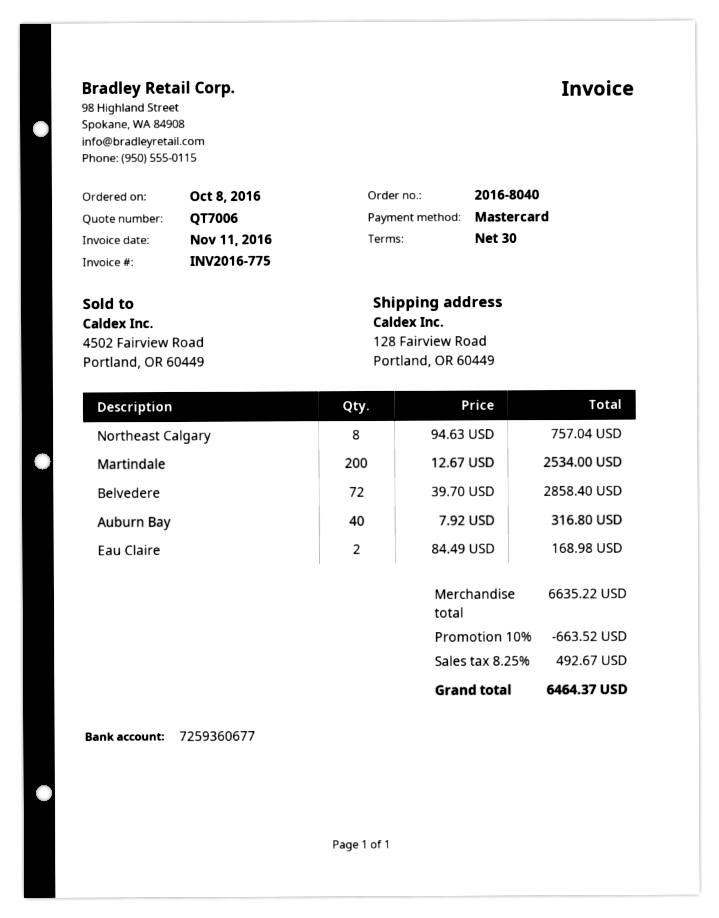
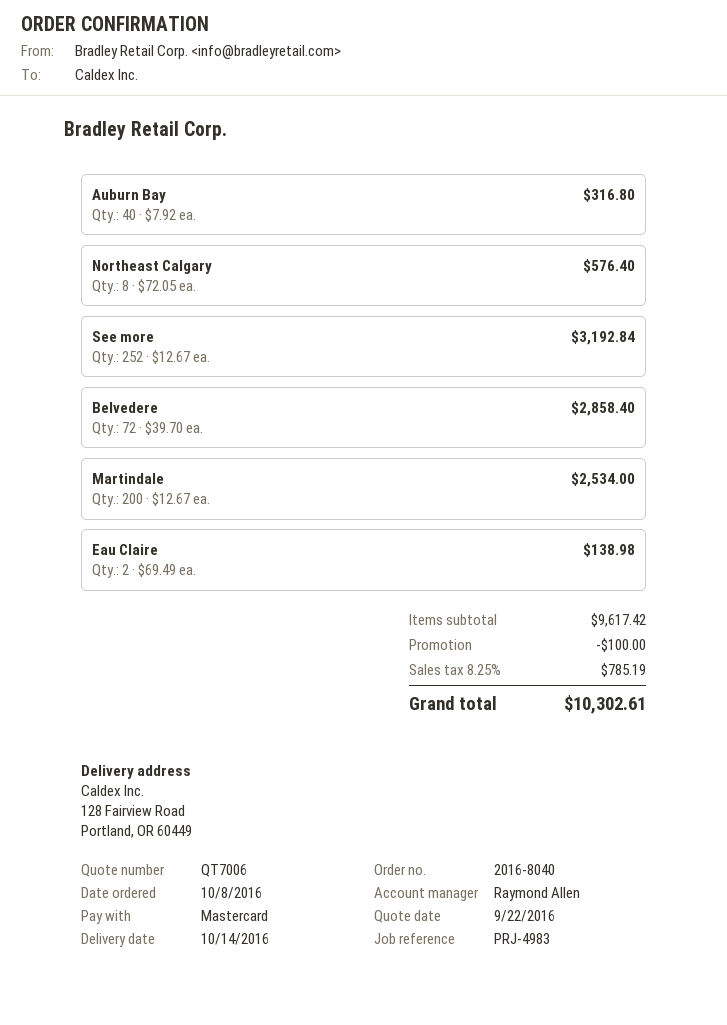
Northeast Calgary: 8 x 94.63 = 757.04 -> 8 x 72.05 = 576.40
Eau Claire: 2 x 84.49 = 168.98 -> 2 x 69.49 = 138.98
See more: none -> 252 x 12.67 = 3192.84
subtotal: 6635.22 -> 9617.42
discount: 663.52 -> 100.00
tax: 8.25% = 492.67 -> 8.25% = 785.19
total: 6464.37 -> 10302.61

